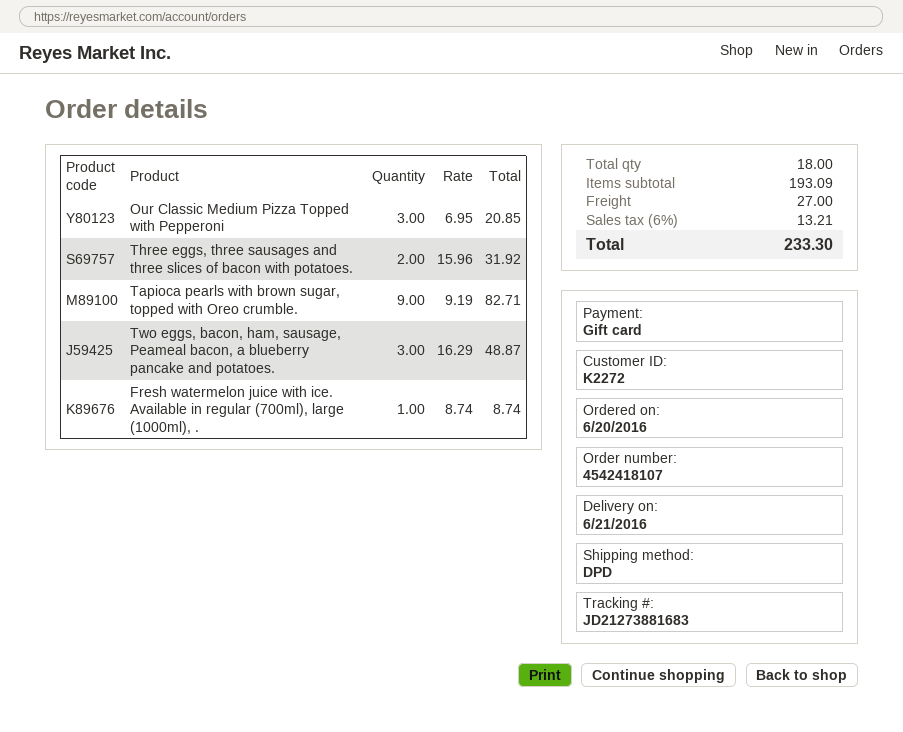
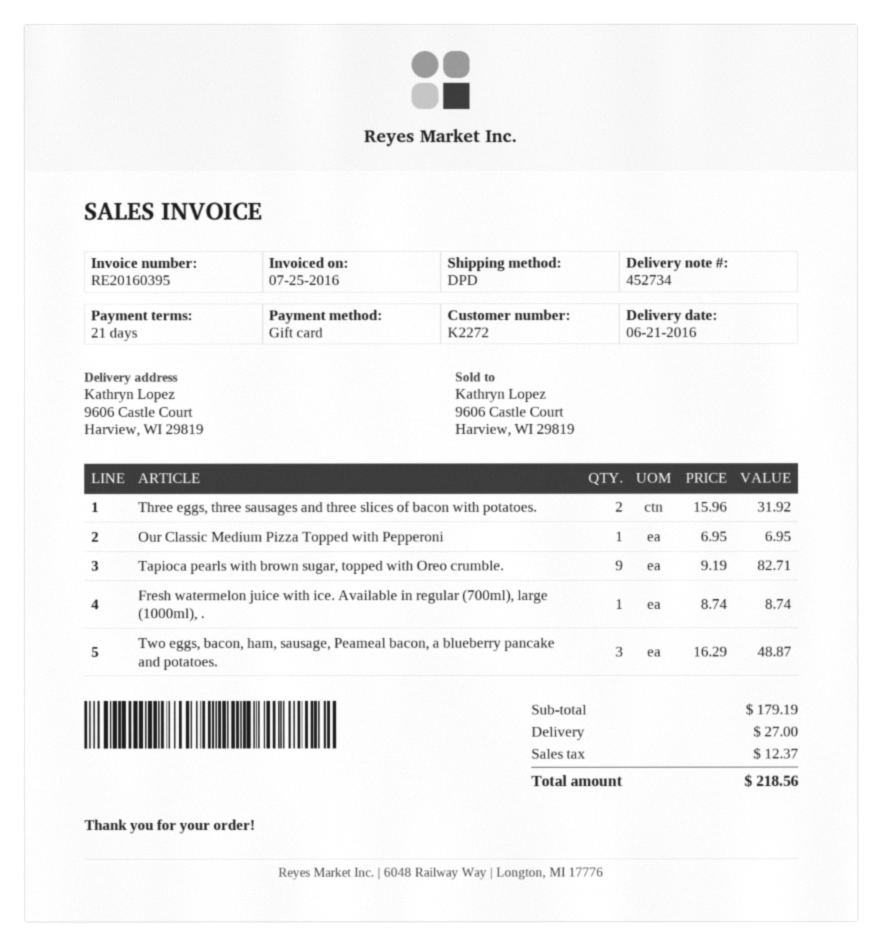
Our Classic Medium Pizza Topped with Pepperoni: 3 x 6.95 = 20.85 -> 1 x 6.95 = 6.95
subtotal: 193.09 -> 179.19
tax: 13.21 -> 12.37
total: 233.30 -> 218.56

